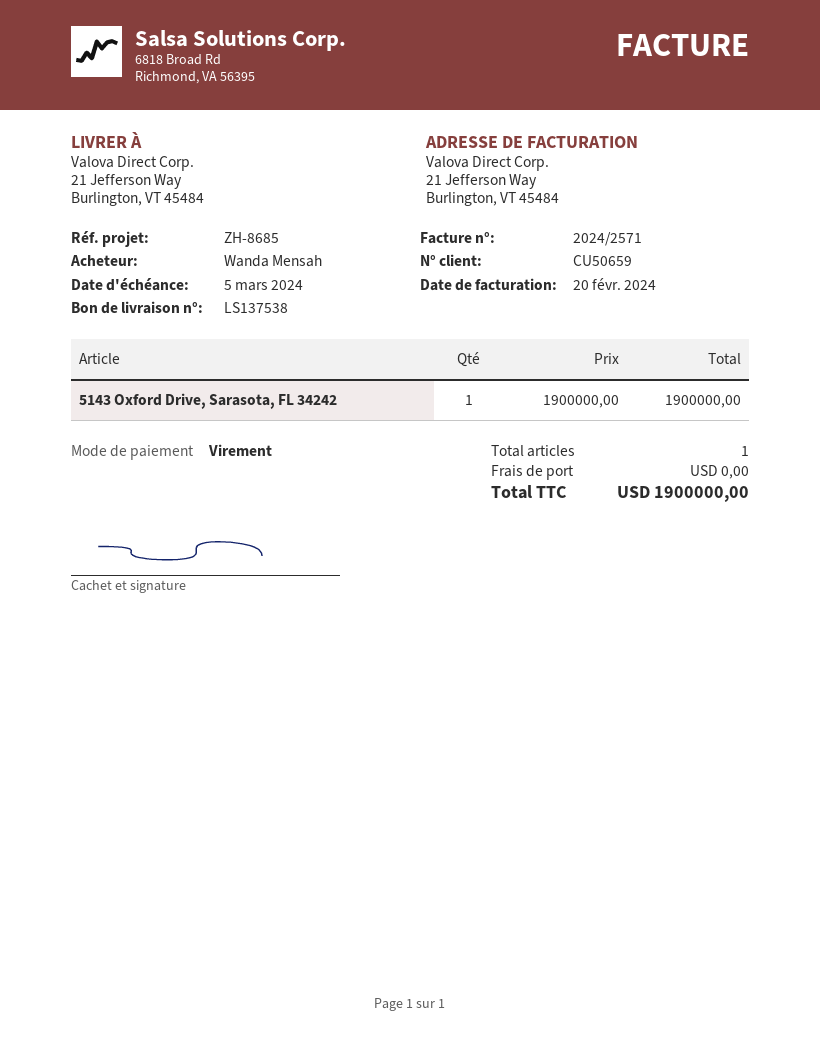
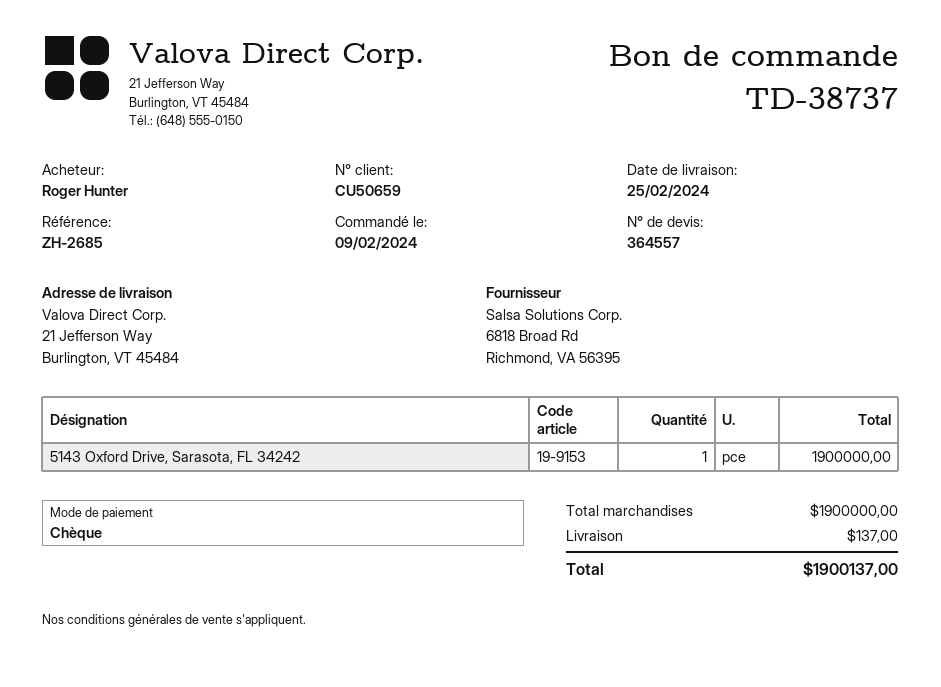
reference: ZH-8685 -> ZH-2685
ordered by: Wanda Mensah -> Roger Hunter
payment method: bank transfer -> cheque
shipping: 0.00 -> 137.00
total: 1900000.00 -> 1900137.00

